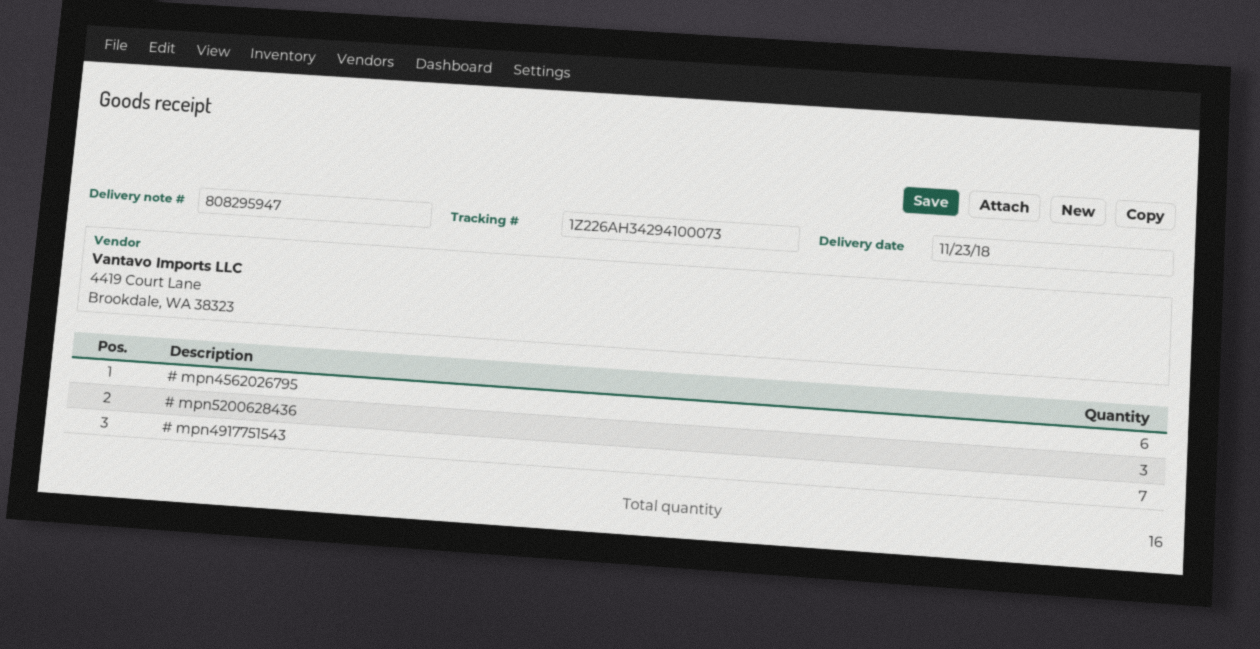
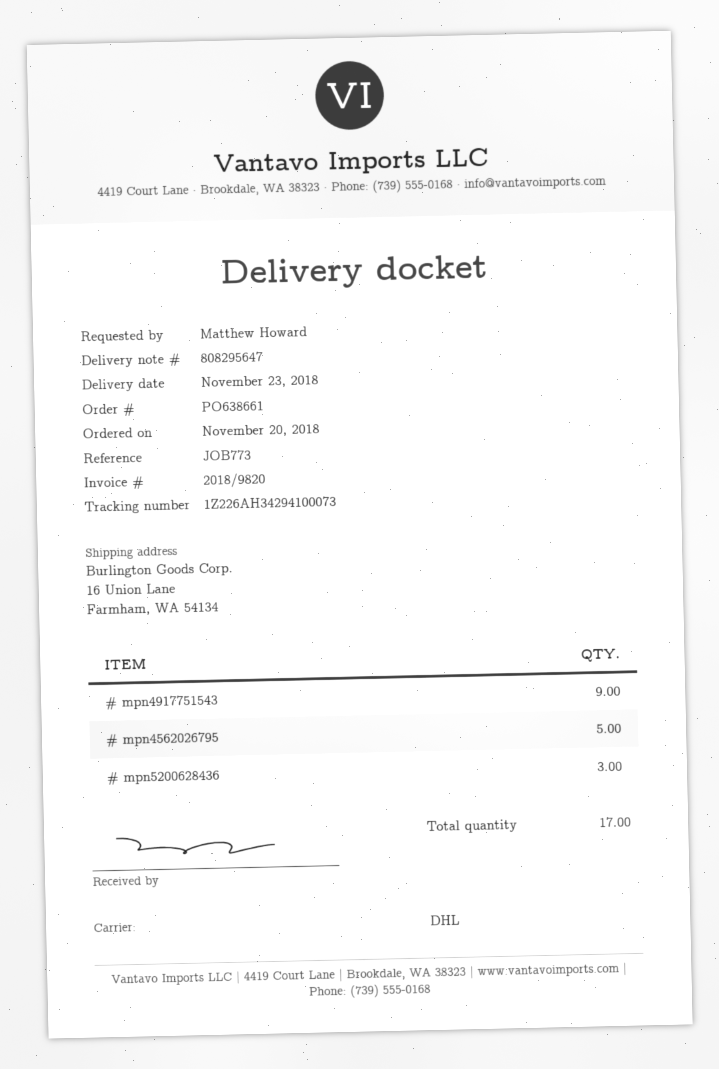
delivery note number: 808295947 -> 808295647
# mpn4562026795: 6 -> 5
# mpn4917751543: 7 -> 9
total quantity: 16 -> 17

